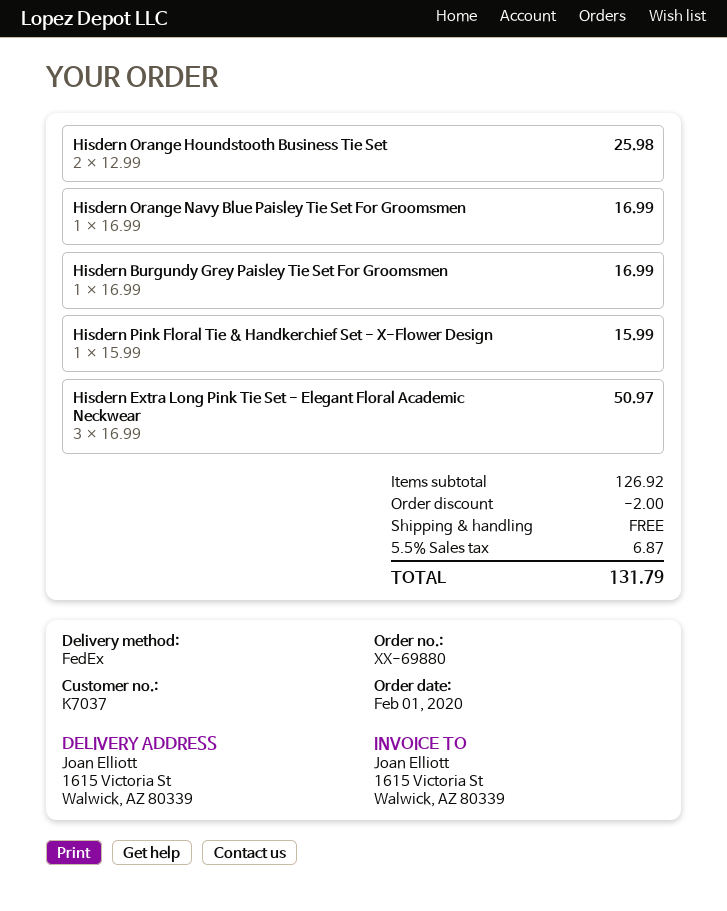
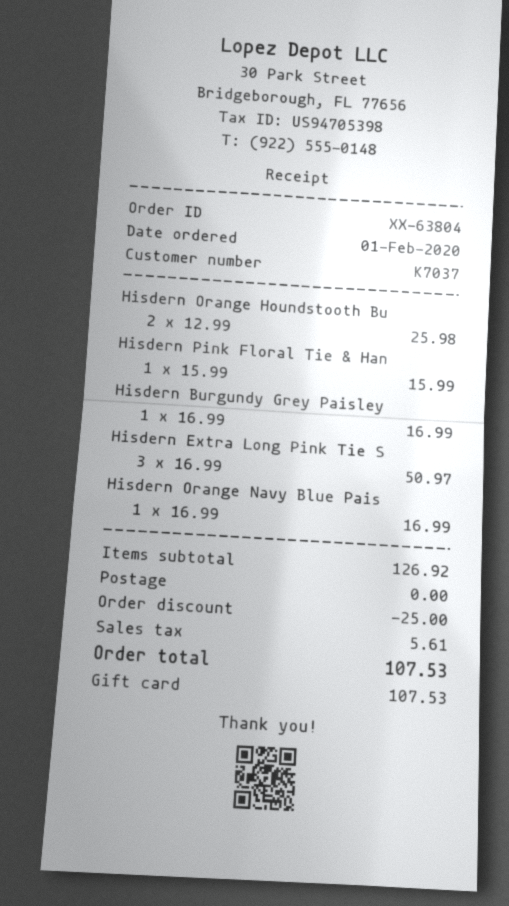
order number: XX-69880 -> XX-63804
discount: 2.00 -> 25.00
tax: 6.87 -> 5.61
total: 131.79 -> 107.53

